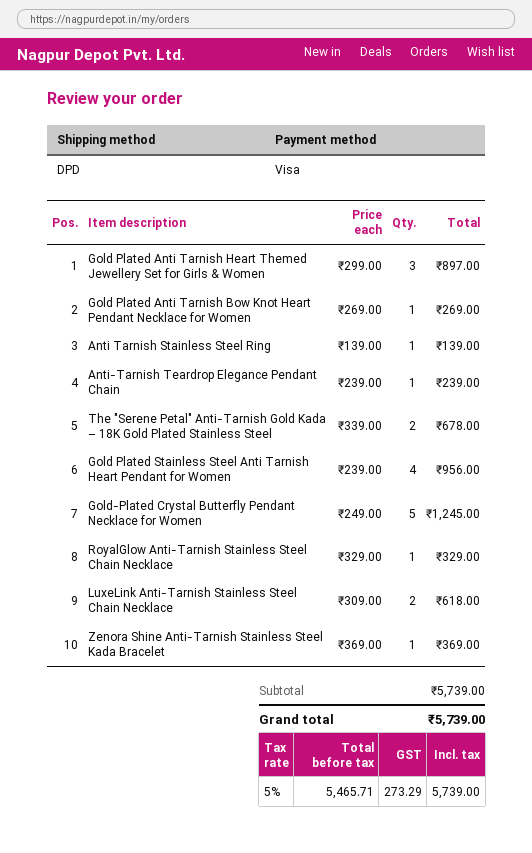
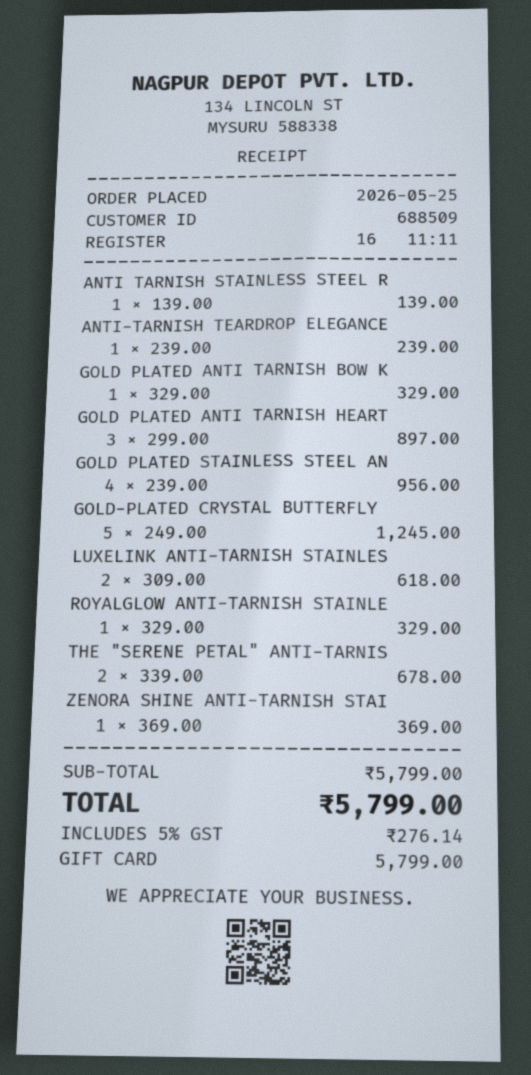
payment method: Visa -> gift card
Gold Plated Anti Tarnish Bow Knot Heart Pendant Necklace for Women: 1 x 269.00 = 269.00 -> 1 x 329.00 = 329.00
subtotal: 5739.00 -> 5799.00
tax: 5% = 273.29 -> 5% = 276.14
total: 5739.00 -> 5799.00

